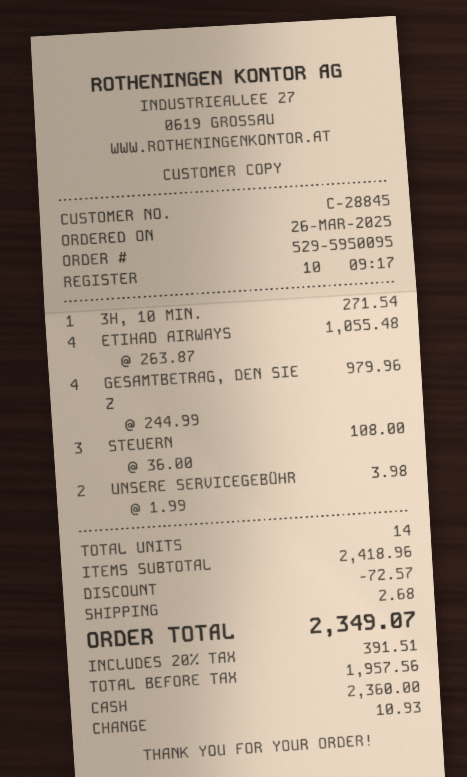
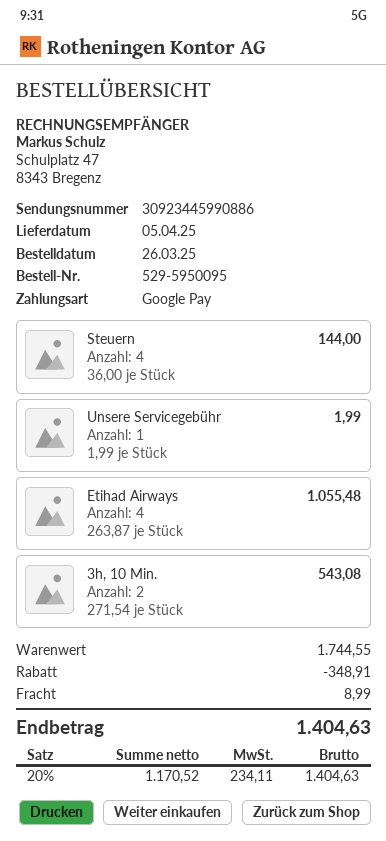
payment method: cash -> Google Pay
3H, 10 MIN.: 1 x 271.54 = 271.54 -> 2 x 271.54 = 543.08
GESAMTBETRAG, DEN SIE Z: 4 x 244.99 = 979.96 -> none
STEUERN: 3 x 36.00 = 108.00 -> 4 x 36.00 = 144.00
UNSERE SERVICEGEBÜHR: 2 x 1.99 = 3.98 -> 1 x 1.99 = 1.99
subtotal: 2418.96 -> 1744.55
discount: 72.57 -> 348.91
shipping: 2.68 -> 8.99
net: 1957.56 -> 1170.52
tax: 20% = 391.51 -> 20% = 234.11
total: 2349.07 -> 1404.63

